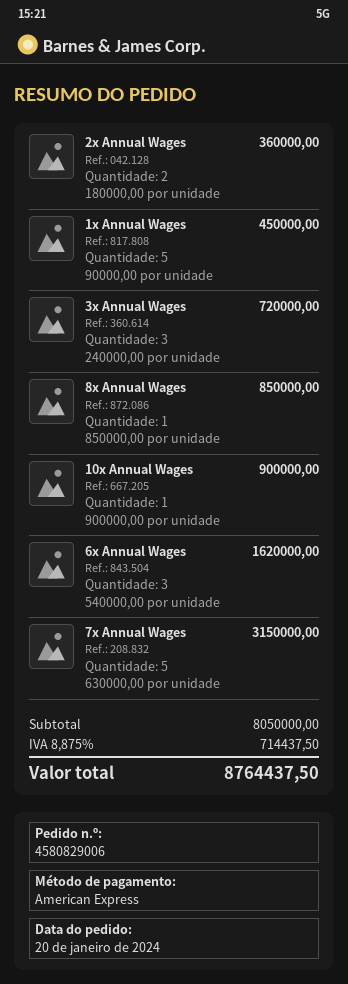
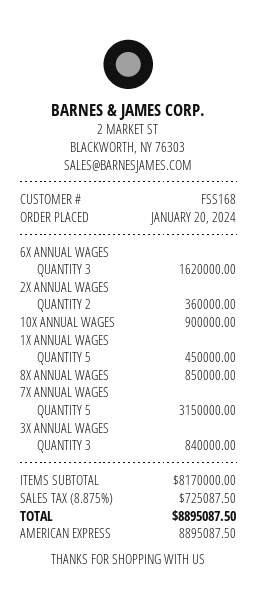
3x Annual Wages: 3 for 720000.00 -> 3 for 840000.00
subtotal: 8050000.00 -> 8170000.00
tax: 8.875% = 714437.50 -> 8.875% = 725087.50
total: 8764437.50 -> 8895087.50

